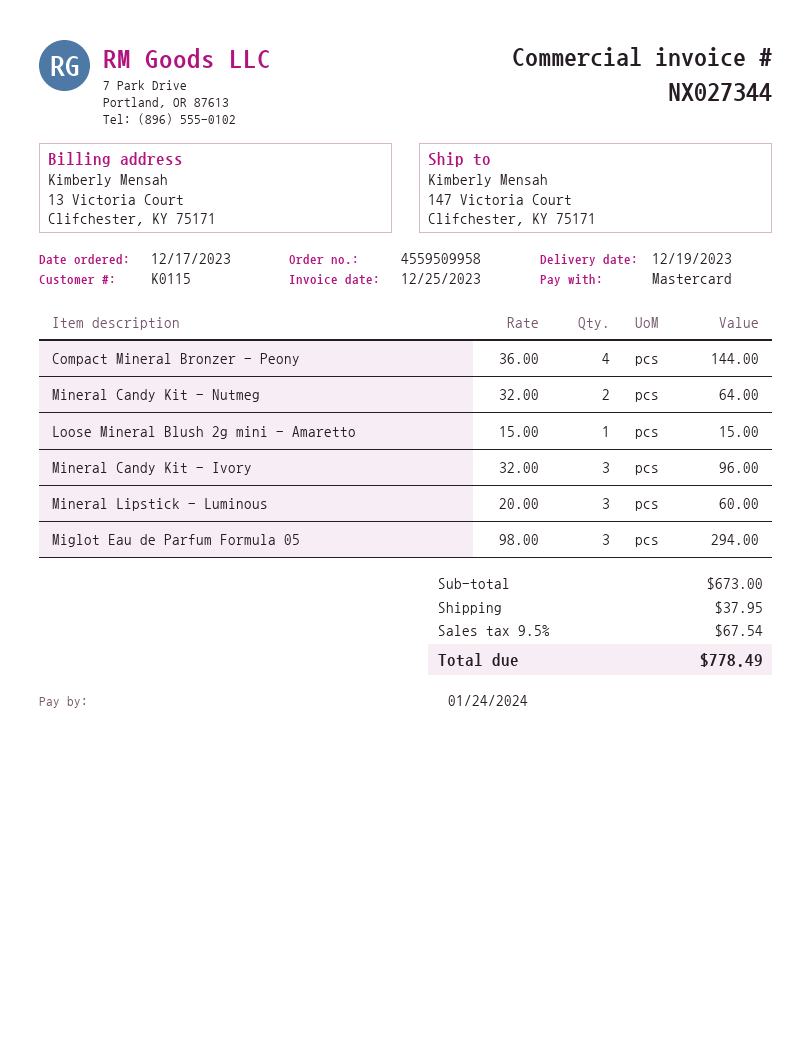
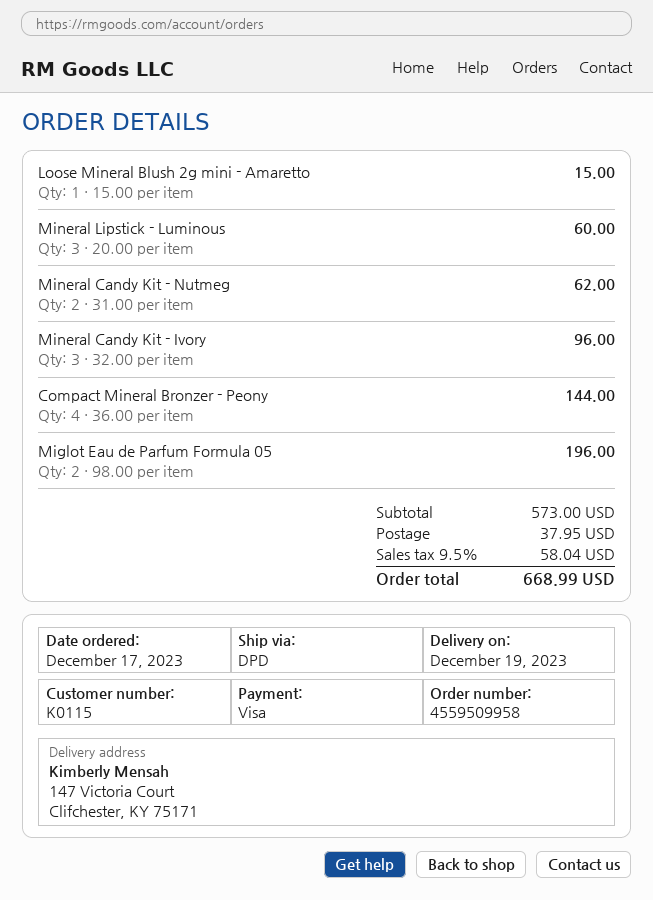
payment method: Mastercard -> Visa
Mineral Candy Kit - Nutmeg: 2 x 32.00 = 64.00 -> 2 x 31.00 = 62.00
Miglot Eau de Parfum Formula 05: 3 x 98.00 = 294.00 -> 2 x 98.00 = 196.00
subtotal: 673.00 -> 573.00
tax: 9.5% = 67.54 -> 9.5% = 58.04
total: 778.49 -> 668.99

